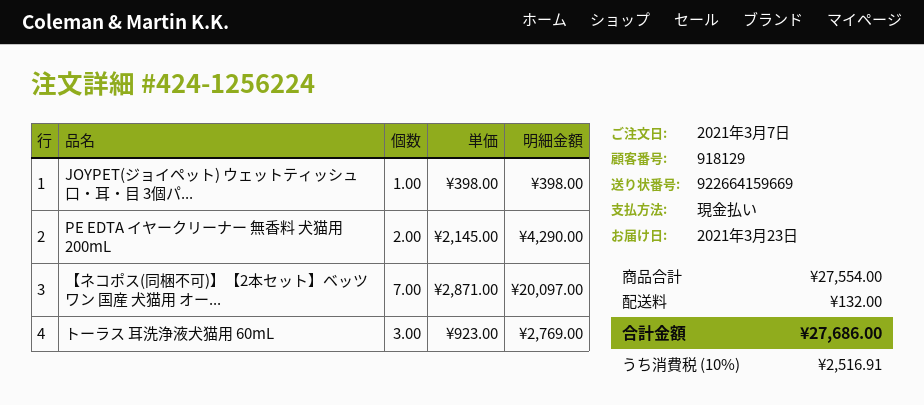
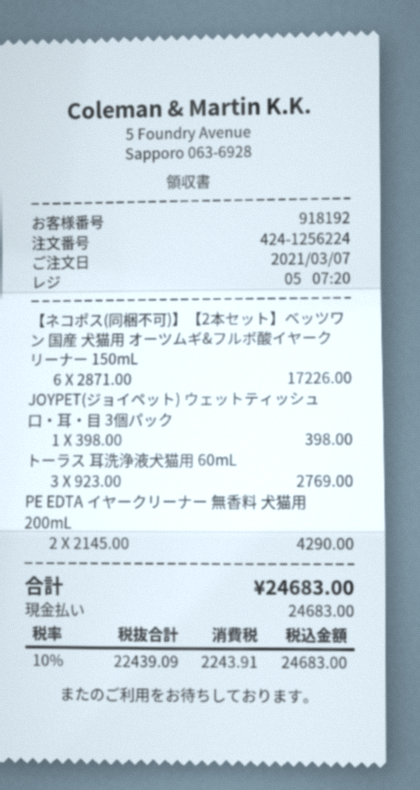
customer number: 918129 -> 918192
【ネコポス(同梱不可)】【2本セット】ベッツワン 国産 犬猫用 オー...: 7 x 2871.00 = 20097.00 -> 6 x 2871.00 = 17226.00
shipping: 132.00 -> none
tax: 10% = 2516.91 -> 10% = 2243.91
total: 27686.00 -> 24683.00

